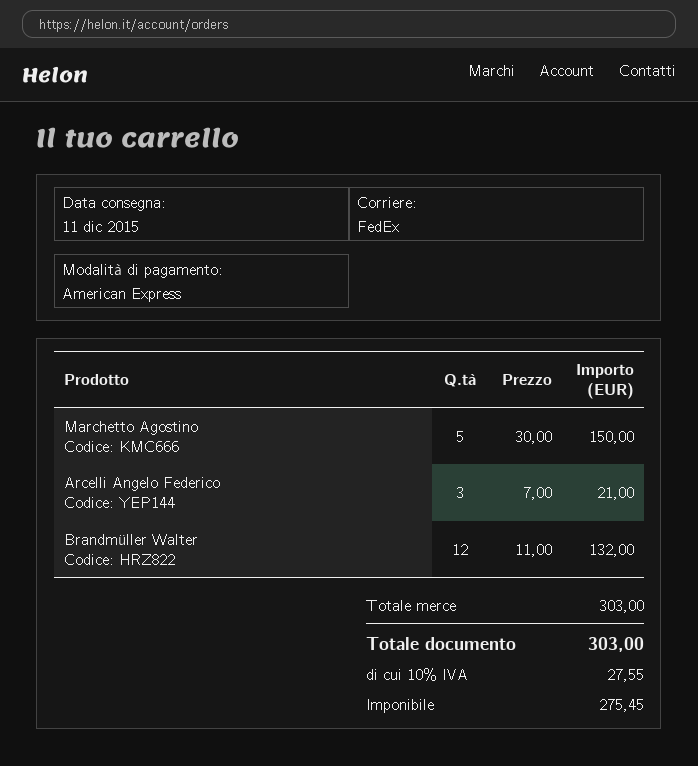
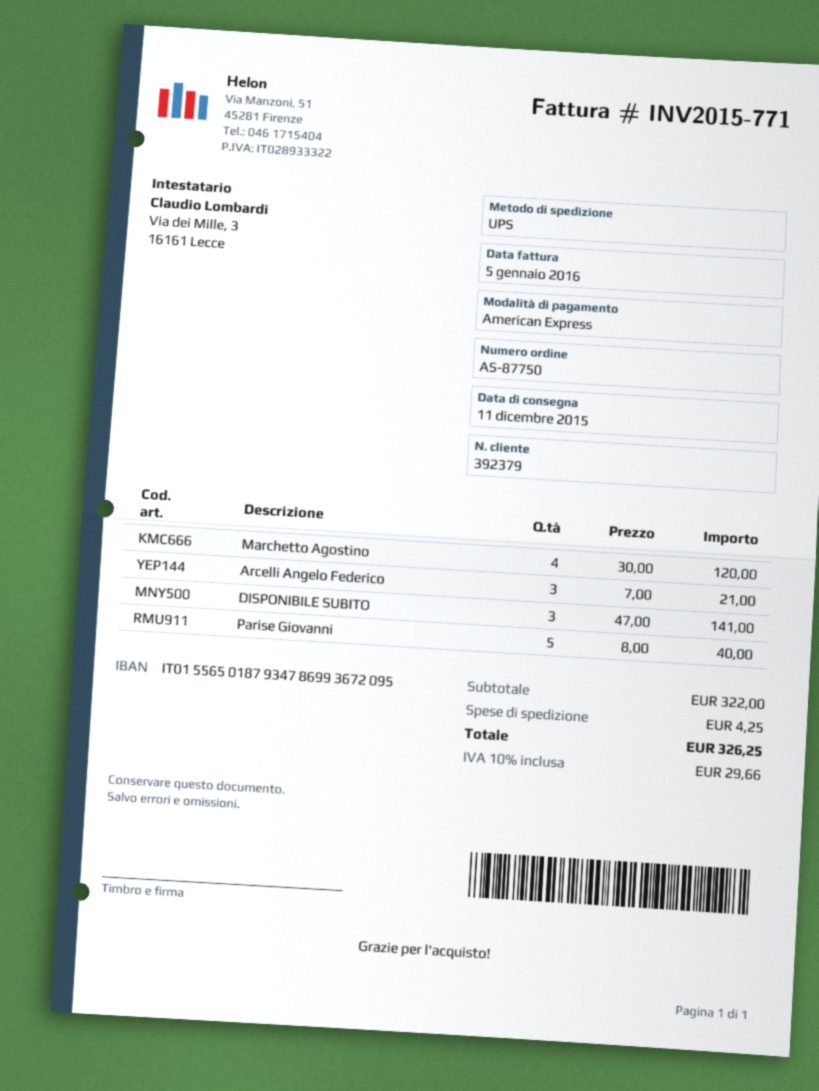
shipping method: FedEx -> UPS
Marchetto Agostino: 5 x 30.00 = 150.00 -> 4 x 30.00 = 120.00
Brandmüller Walter: 12 x 11.00 = 132.00 -> none
DISPONIBILE SUBITO: none -> 3 x 47.00 = 141.00
Parise Giovanni: none -> 5 x 8.00 = 40.00
subtotal: 303.00 -> 322.00
shipping: none -> 4.25
tax: 10% = 27.55 -> 10% = 29.66
total: 303.00 -> 326.25

